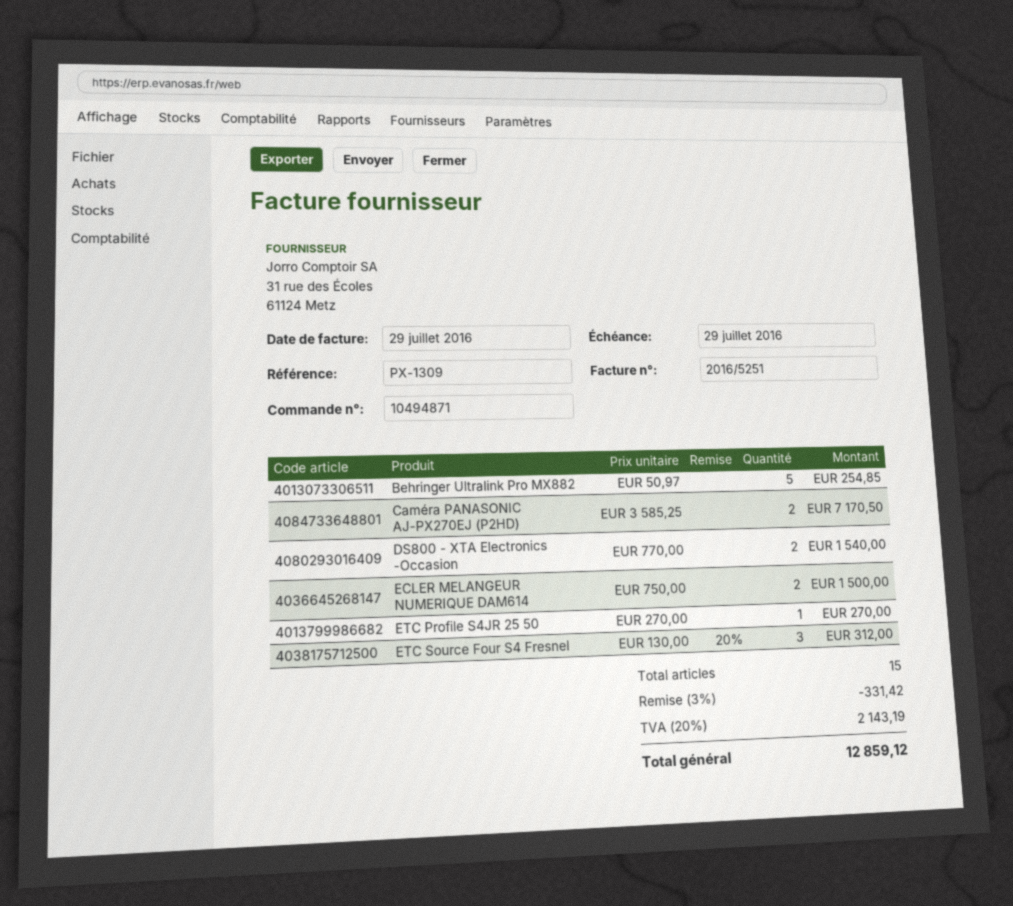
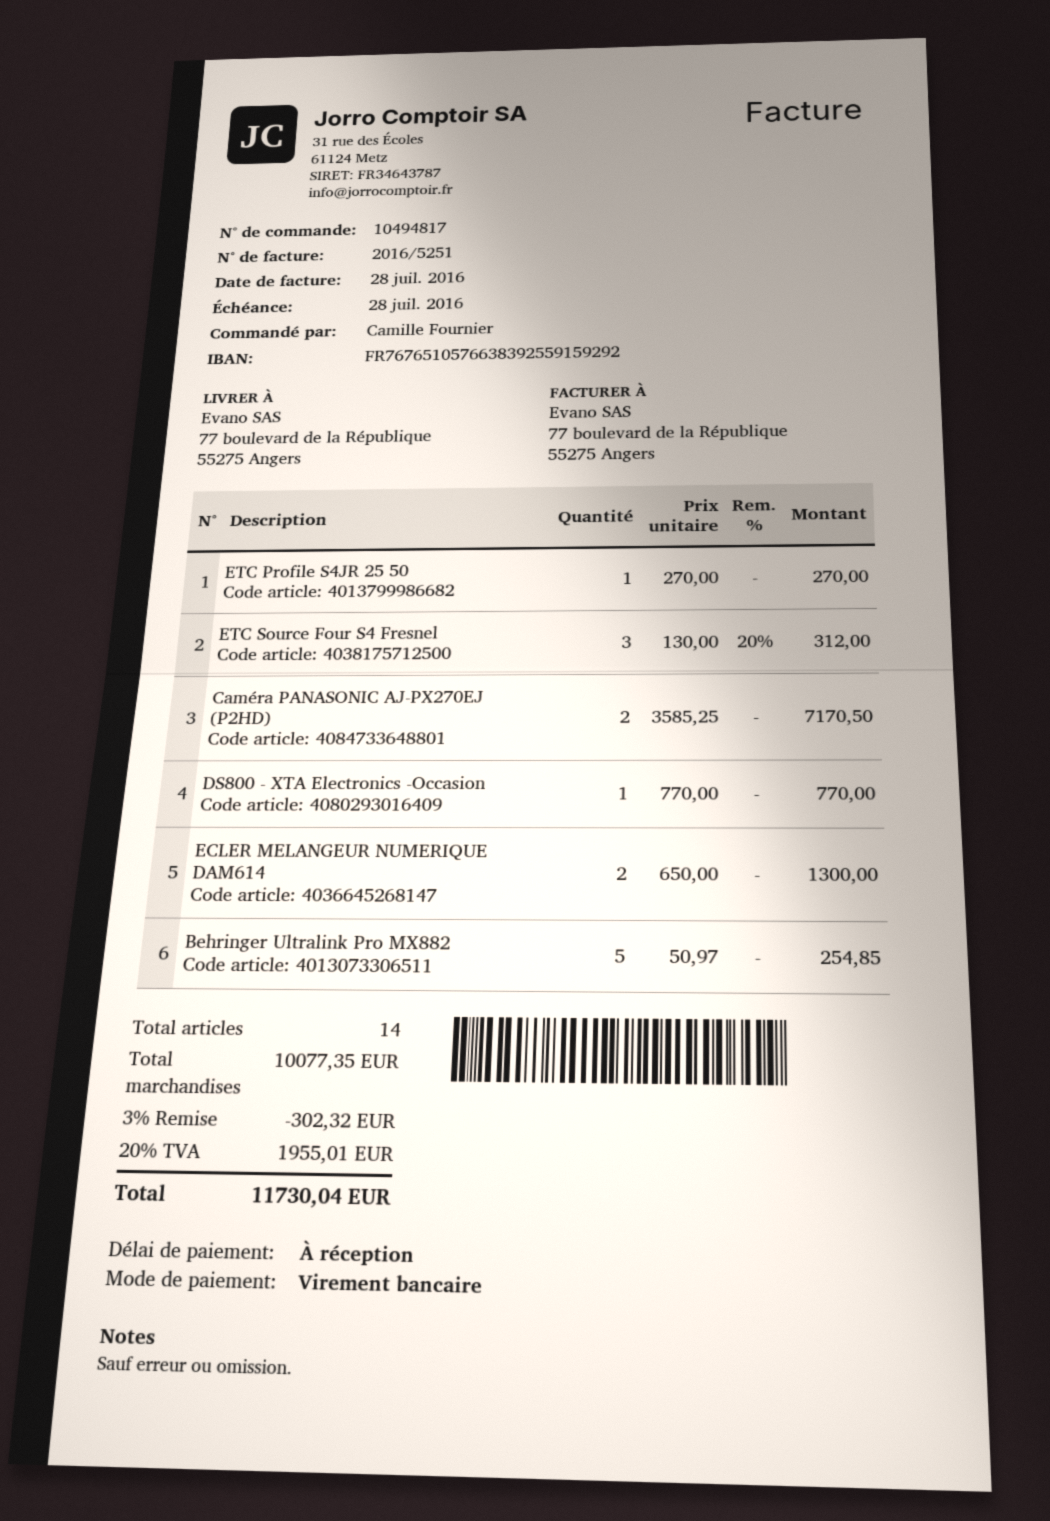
order number: 10494871 -> 10494817
invoice date: 2016-07-29 -> 2016-07-28
due date: 2016-07-29 -> 2016-07-28
DS800 - XTA Electronics -Occasion: 2 x 770.00 = 1540.00 -> 1 x 770.00 = 770.00
ECLER MELANGEUR NUMERIQUE DAM614: 2 x 750.00 = 1500.00 -> 2 x 650.00 = 1300.00
total quantity: 15 -> 14
discount: 3% = 331.42 -> 3% = 302.32
tax: 20% = 2143.19 -> 20% = 1955.01
total: 12859.12 -> 11730.04

